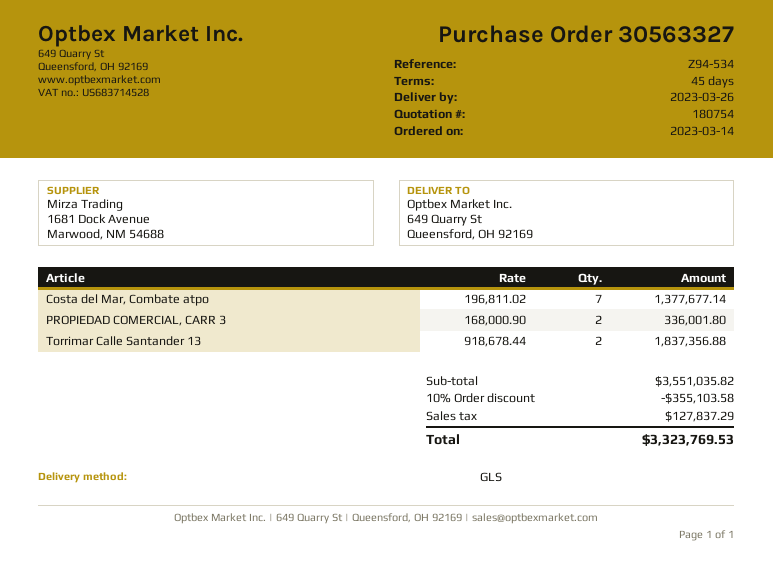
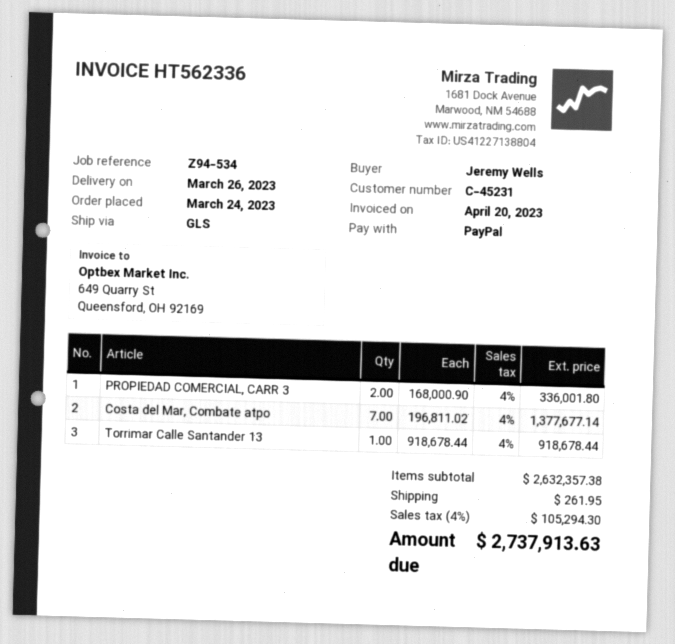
order date: 2023-03-14 -> 2023-03-24
Torrimar Calle Santander 13: 2 x 918678.44 = 1837356.88 -> 1 x 918678.44 = 918678.44
subtotal: 3551035.82 -> 2632357.38
discount: 10% = 355103.58 -> none
shipping: none -> 261.95
tax: 127837.29 -> 105294.30
total: 3323769.53 -> 2737913.63

